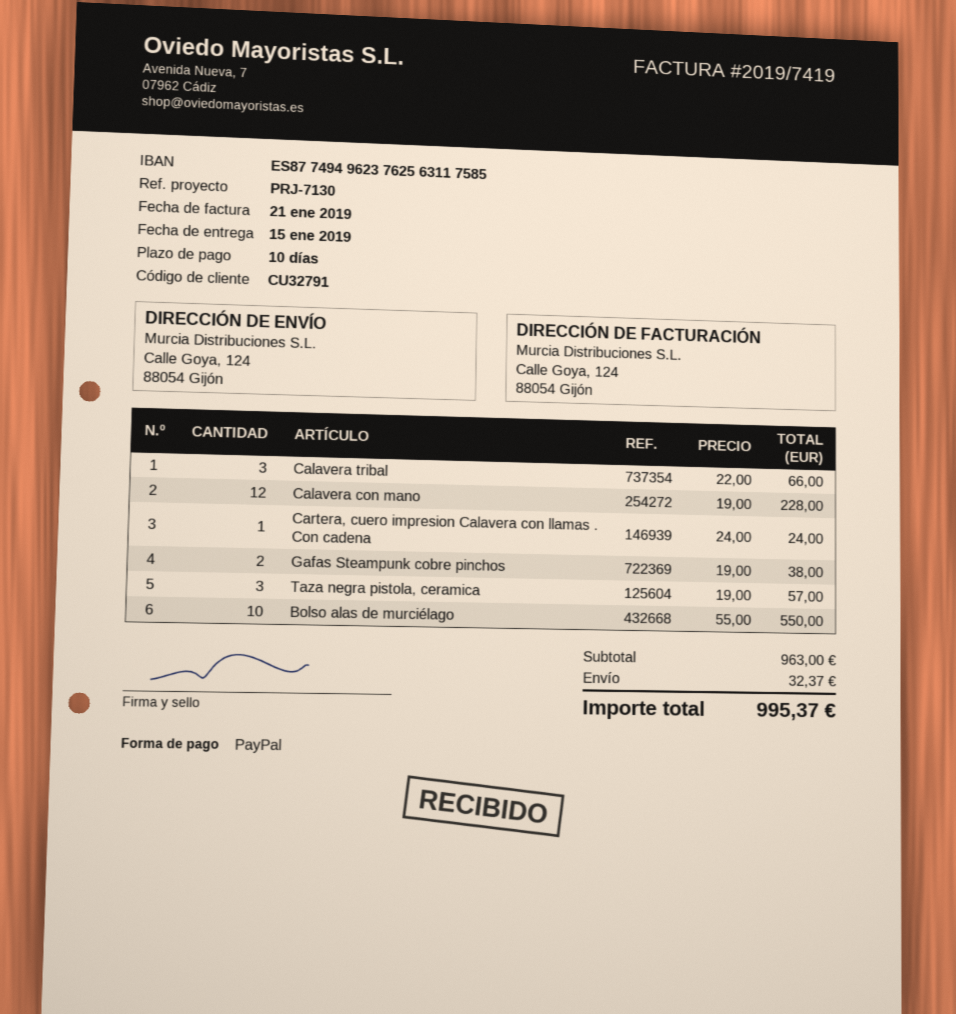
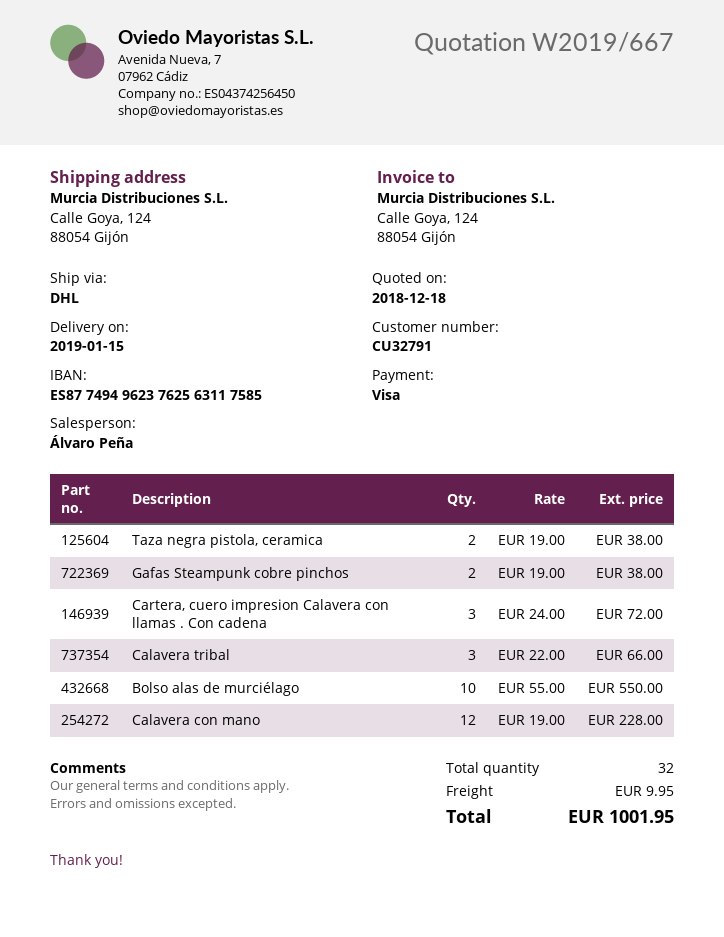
payment method: PayPal -> Visa
Cartera, cuero impresion Calavera con llamas . Con cadena: 1 x 24.00 = 24.00 -> 3 x 24.00 = 72.00
Taza negra pistola, ceramica: 3 x 19.00 = 57.00 -> 2 x 19.00 = 38.00
shipping: 32.37 -> 9.95
total: 995.37 -> 1001.95

